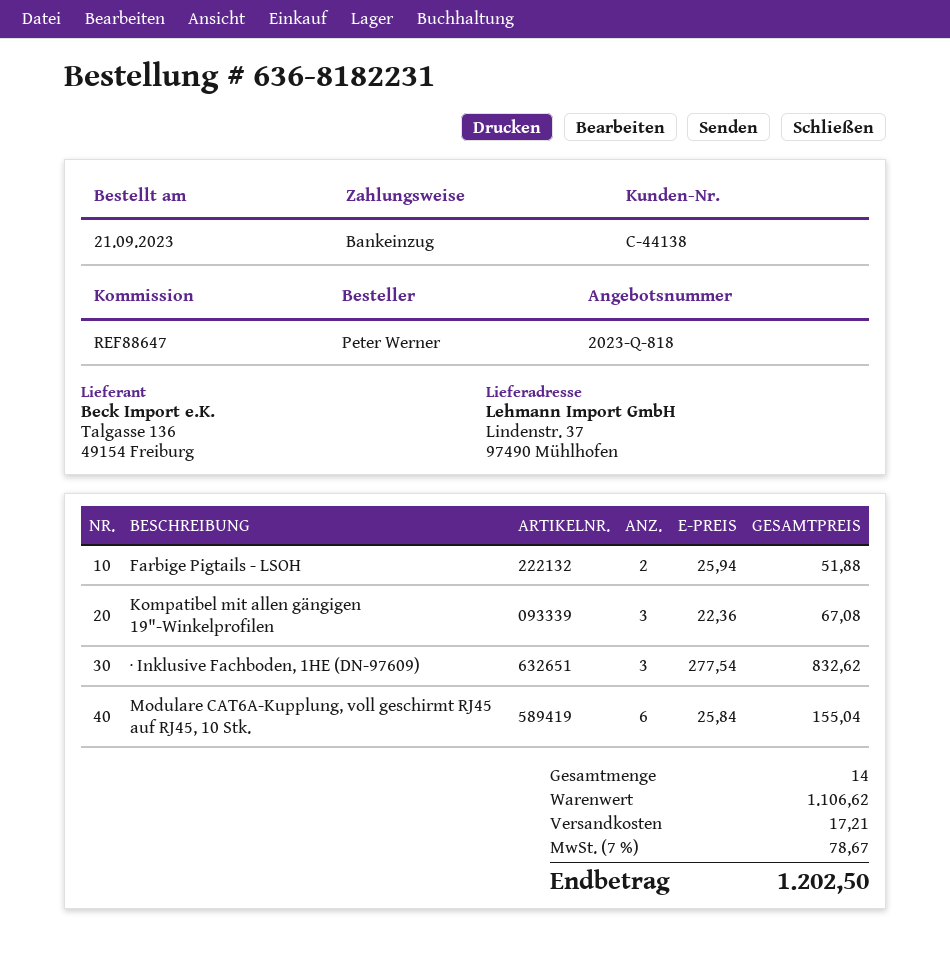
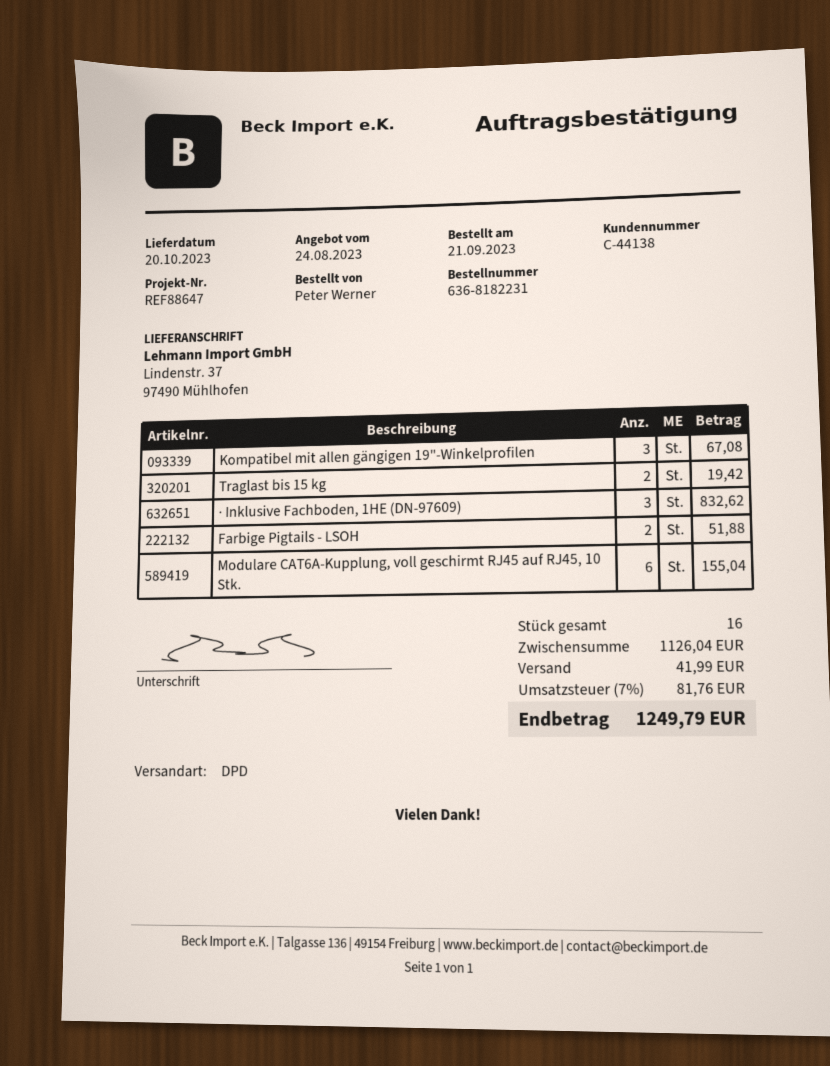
Traglast bis 15 kg: none -> 2 for 19.42
total quantity: 14 -> 16
subtotal: 1106.62 -> 1126.04
shipping: 17.21 -> 41.99
tax: 7% = 78.67 -> 7% = 81.76
total: 1202.50 -> 1249.79

